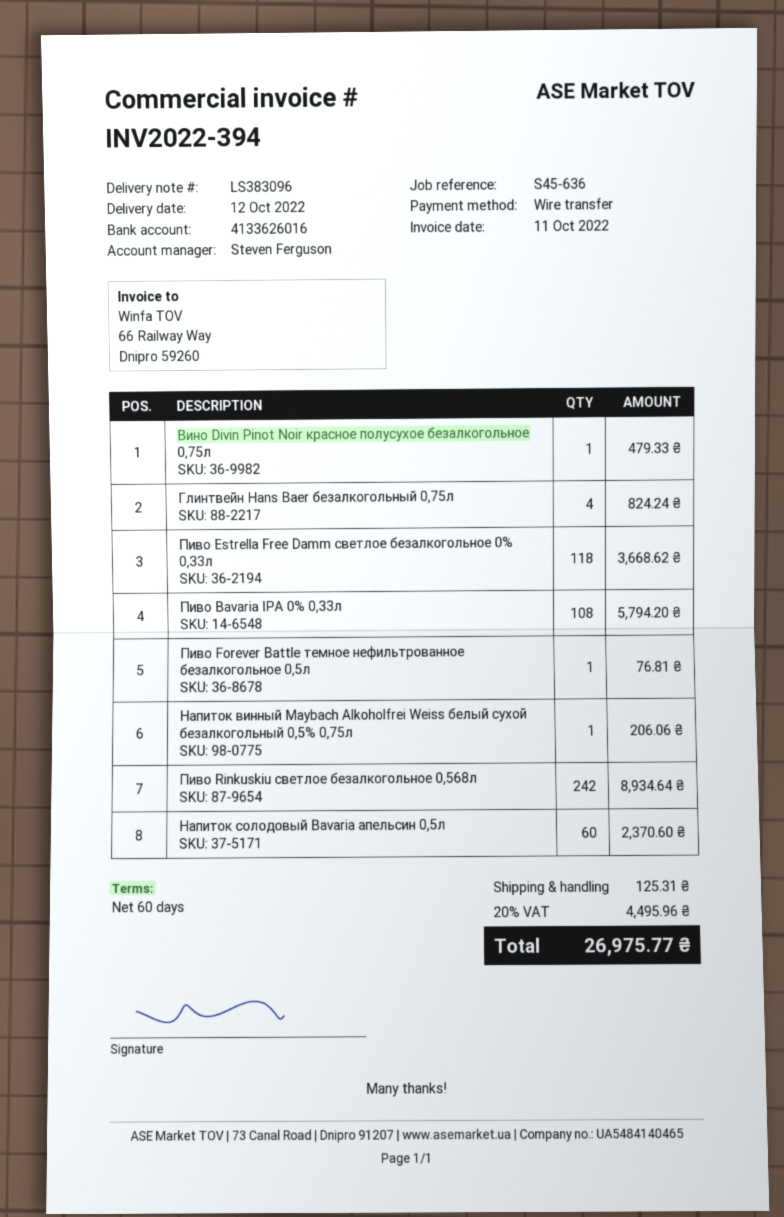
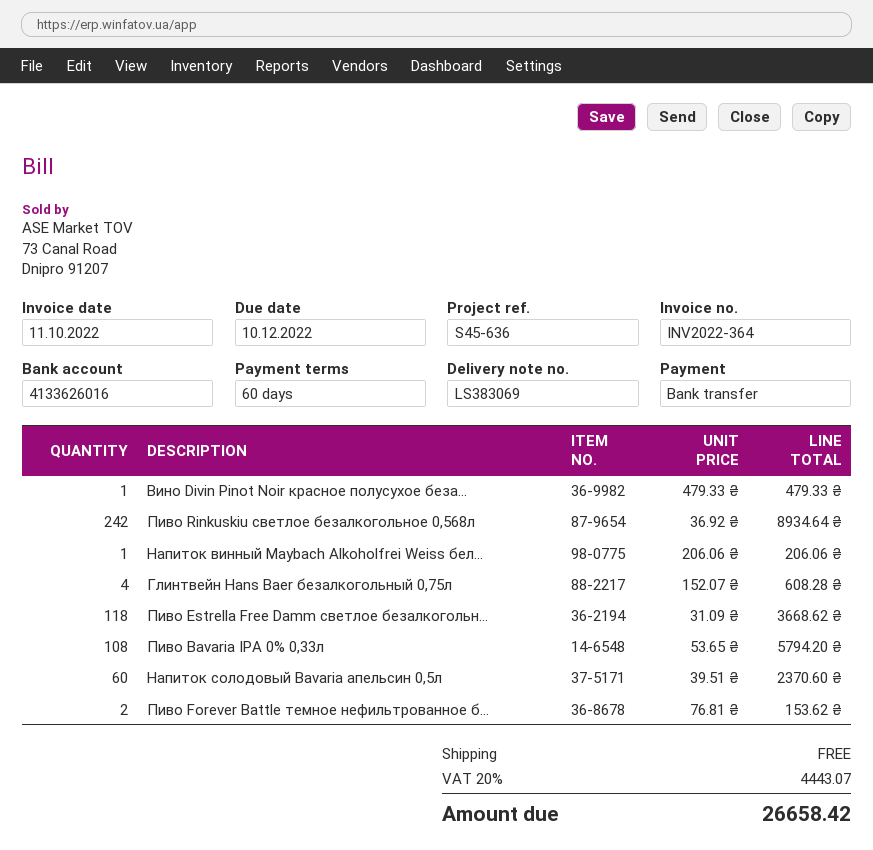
delivery note number: LS383096 -> LS383069
invoice number: INV2022-394 -> INV2022-364
Глинтвейн Hans Baer безалкогольный 0,75л: 4 for 824.24 -> 4 for 608.28
Пиво Forever Battle темное нефильтрованное безалкогольное 0,5л: 1 for 76.81 -> 2 for 153.62
shipping: 125.31 -> 0.00
tax: 20% = 4495.96 -> 20% = 4443.07
total: 26975.77 -> 26658.42

